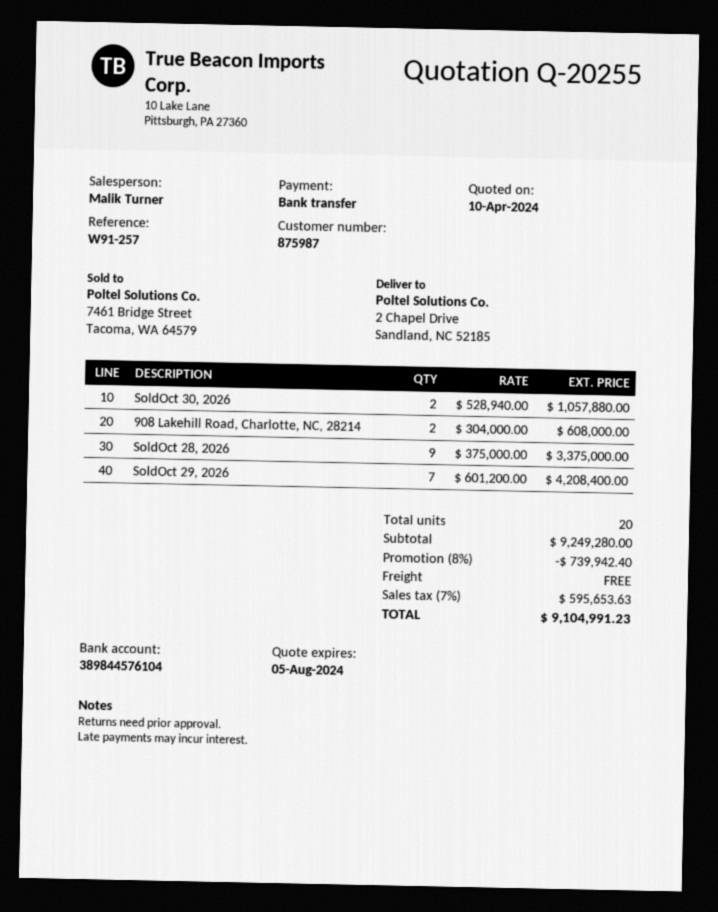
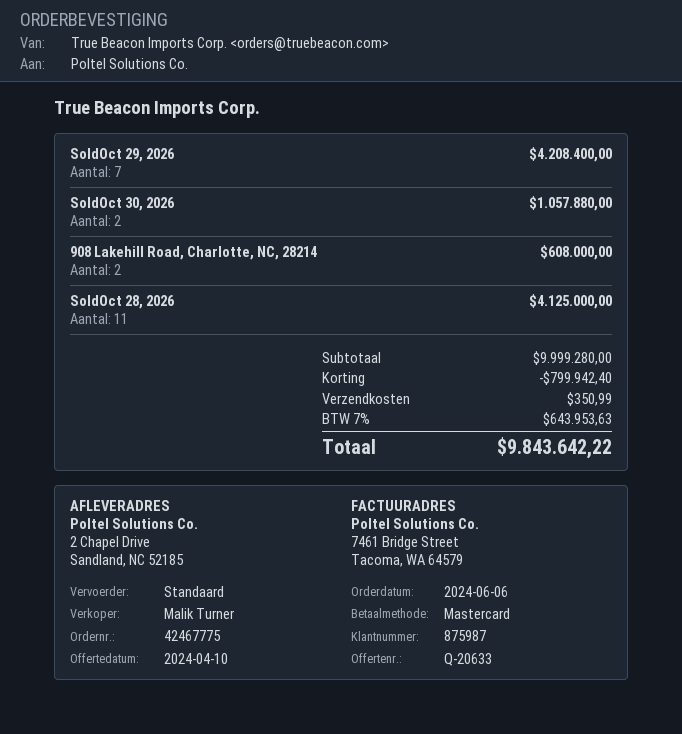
quote number: Q-20255 -> Q-20633
payment method: bank transfer -> Mastercard
SoldOct 28, 2026: 9 for 3375000.00 -> 11 for 4125000.00
subtotal: 9249280.00 -> 9999280.00
discount: 739942.40 -> 799942.40
shipping: 0.00 -> 350.99
tax: 7% = 595653.63 -> 7% = 643953.63
total: 9104991.23 -> 9843642.22

